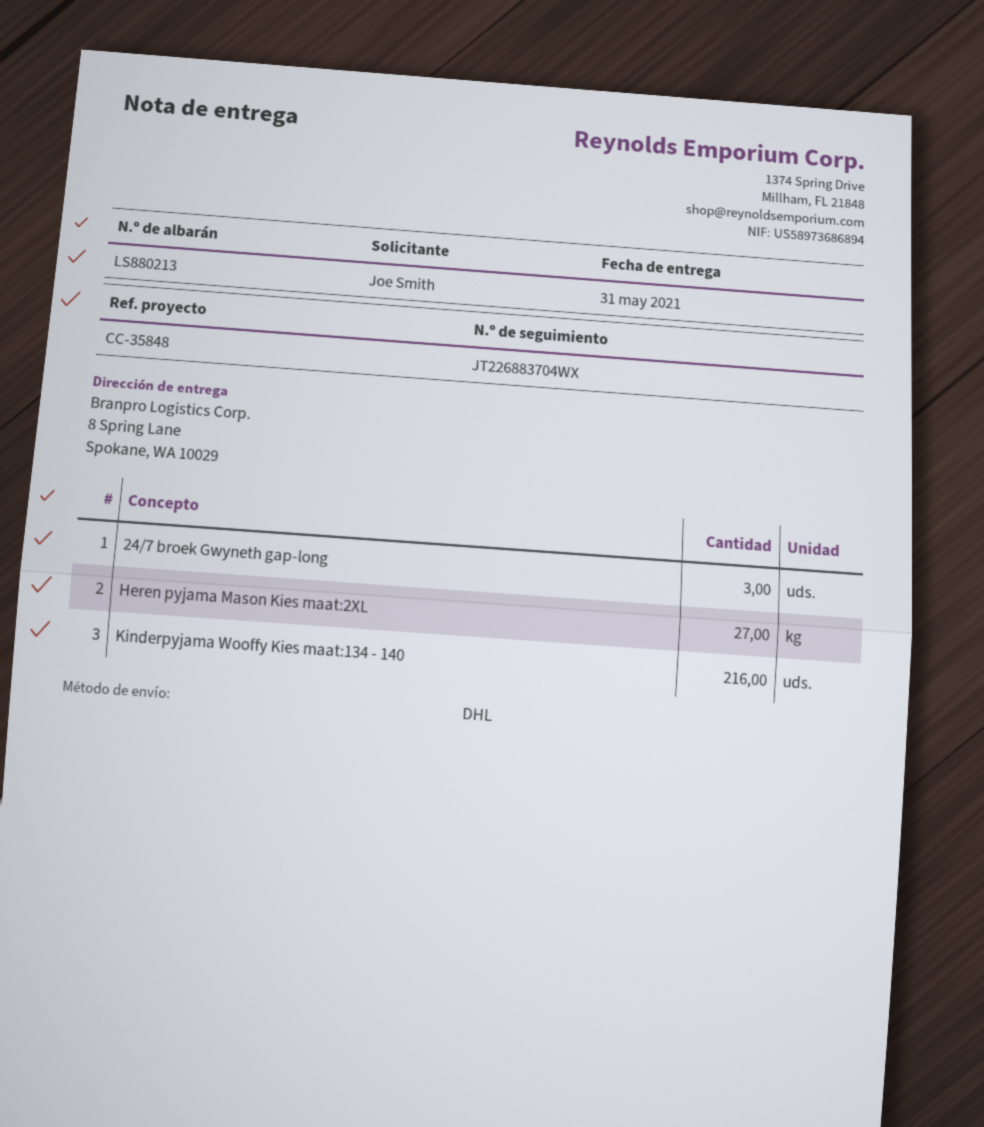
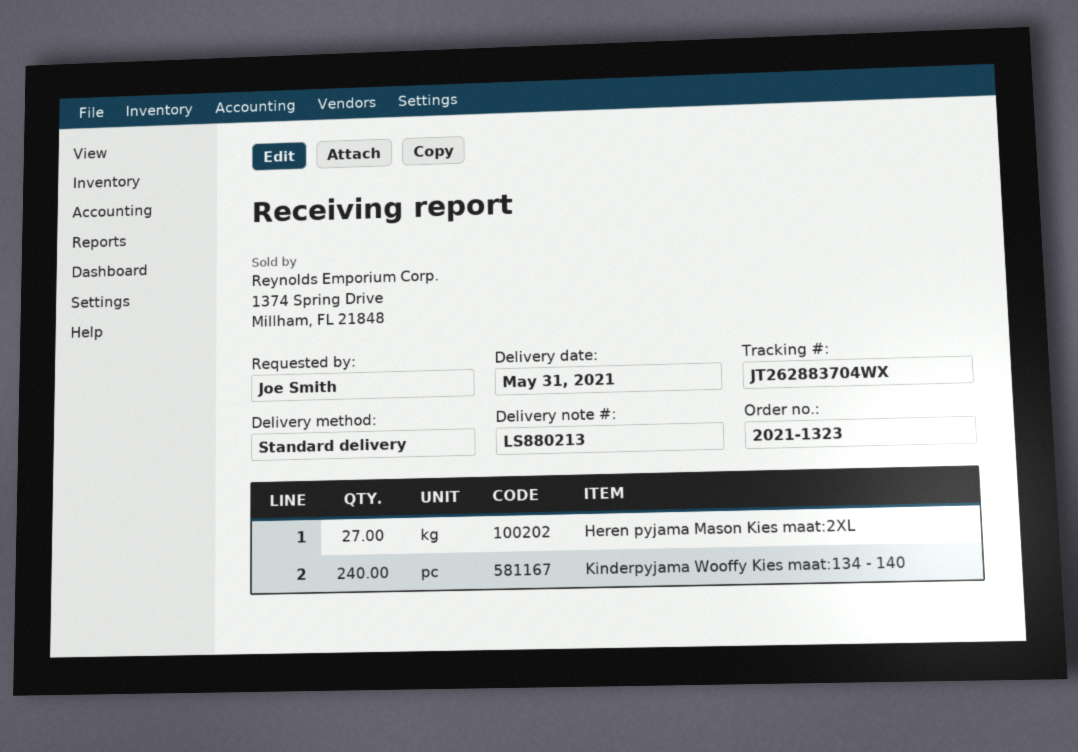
shipping method: DHL -> standard
tracking number: JT226883704WX -> JT262883704WX
24/7 broek Gwyneth gap-long: 3 -> none
Kinderpyjama Wooffy Kies maat:134 - 140: 216 -> 240

